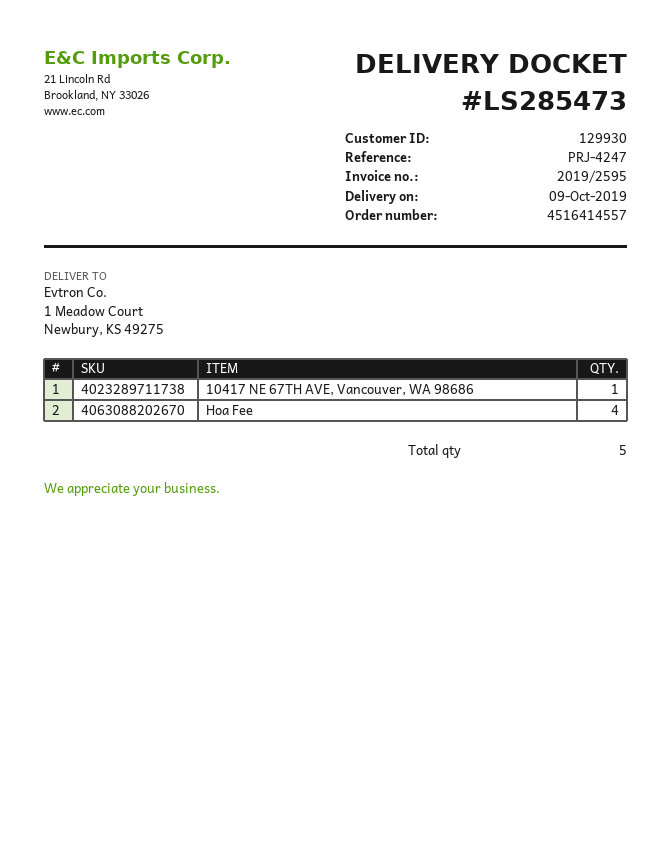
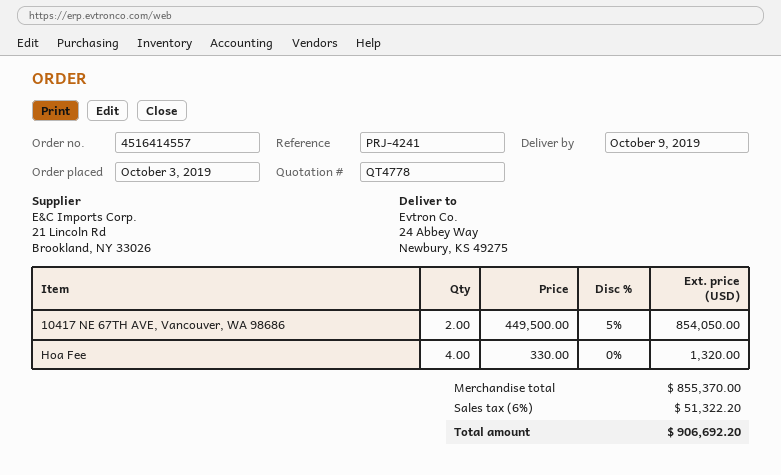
reference: PRJ-4247 -> PRJ-4241
ship to: 1 Meadow Court, Newbury, KS 49275 -> 24 Abbey Way, Newbury, KS 49275
10417 NE 67TH AVE, Vancouver, WA 98686: 1 -> 2

